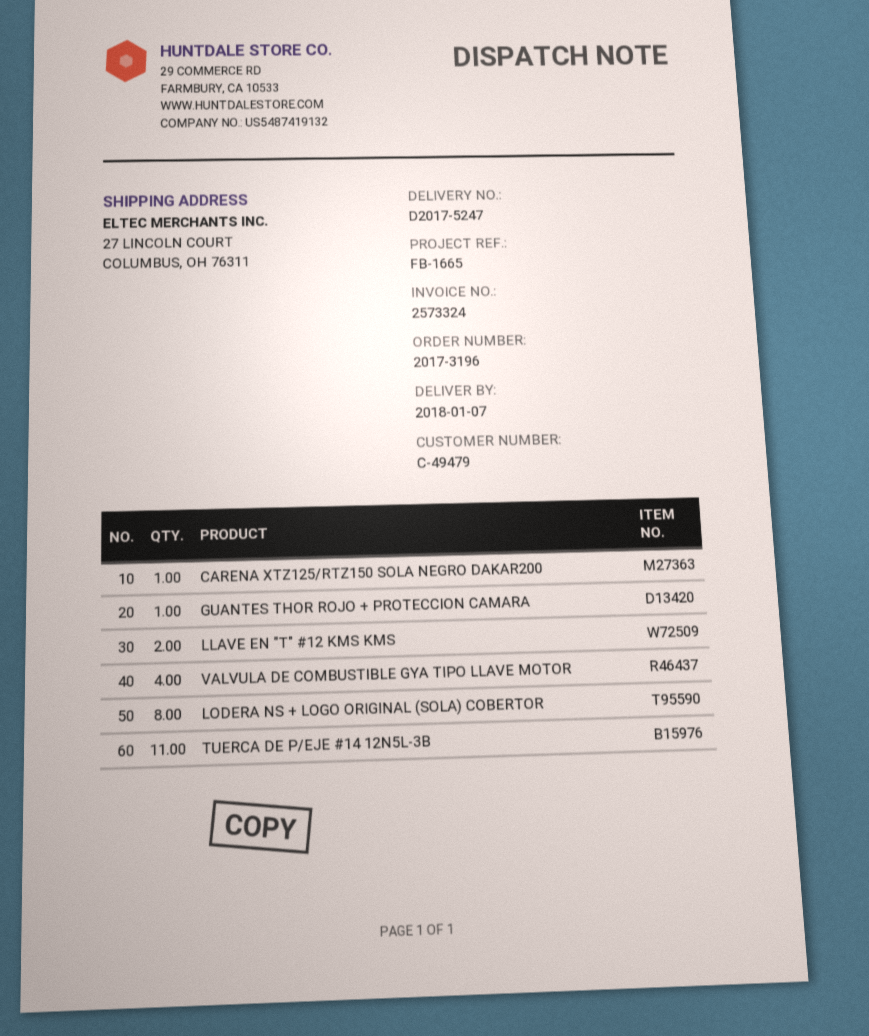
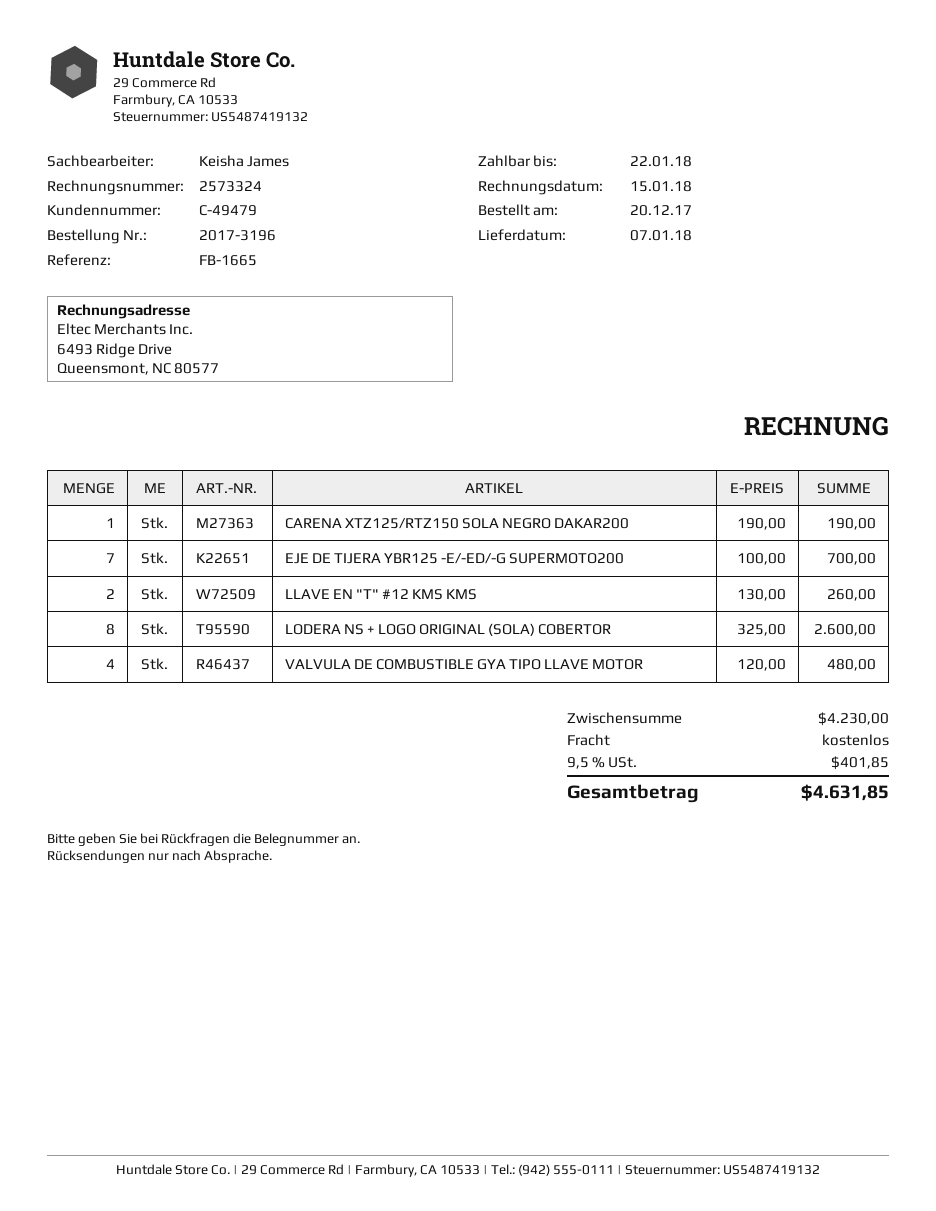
GUANTES THOR ROJO + PROTECCION CAMARA: 1 -> none
TUERCA DE P/EJE #14 12N5L-3B: 11 -> none
EJE DE TIJERA YBR125 -E/-ED/-G SUPERMOTO200: none -> 7

